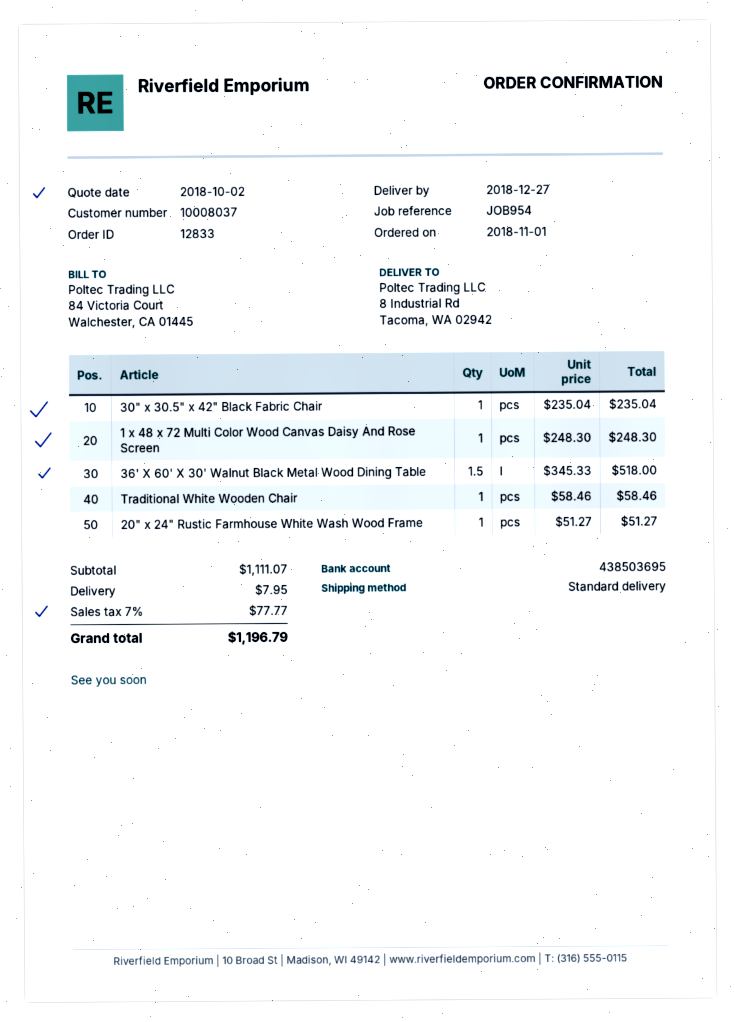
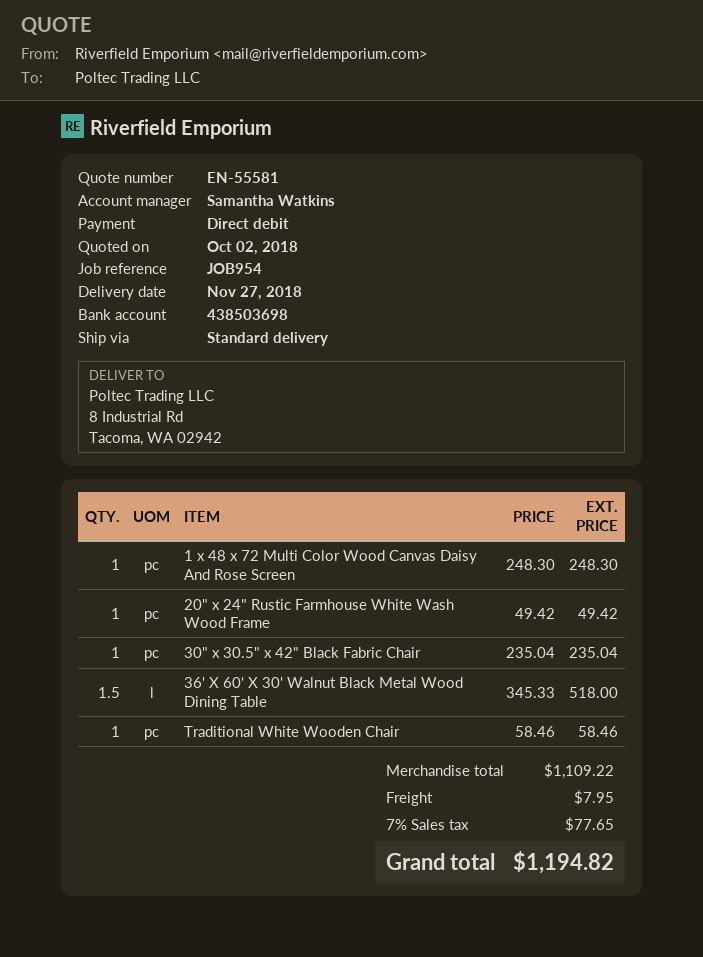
delivery date: 2018-12-27 -> 2018-11-27
bank account: 438503695 -> 438503698
20" x 24" Rustic Farmhouse White Wash Wood Frame: 1 x 51.27 = 51.27 -> 1 x 49.42 = 49.42
subtotal: 1111.07 -> 1109.22
tax: 7% = 77.77 -> 7% = 77.65
total: 1196.79 -> 1194.82

